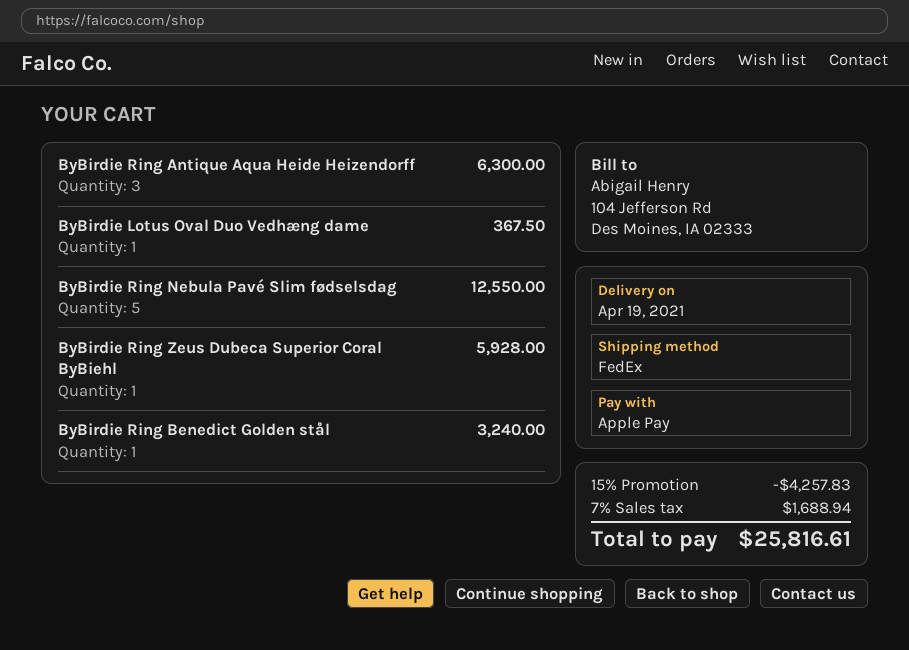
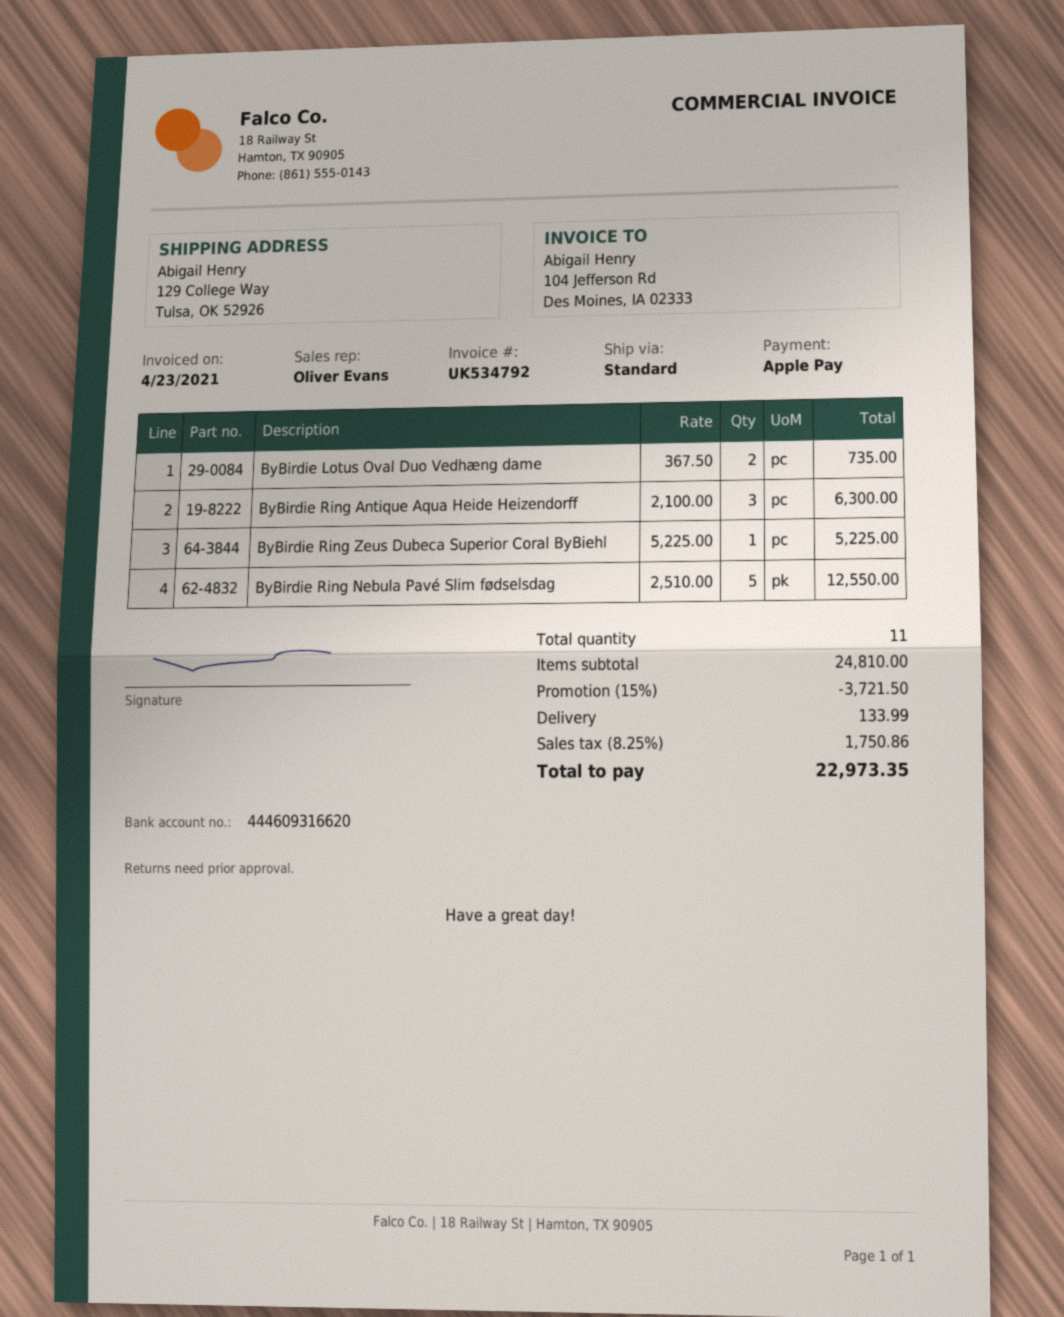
shipping method: FedEx -> standard
ByBirdie Lotus Oval Duo Vedhæng dame: 1 for 367.50 -> 2 for 735.00
ByBirdie Ring Zeus Dubeca Superior Coral ByBiehl: 1 for 5928.00 -> 1 for 5225.00
ByBirdie Ring Benedict Golden stål: 1 for 3240.00 -> none
discount: 15% = 4257.83 -> 15% = 3721.50
shipping: none -> 133.99
tax: 7% = 1688.94 -> 8.25% = 1750.86
total: 25816.61 -> 22973.35

